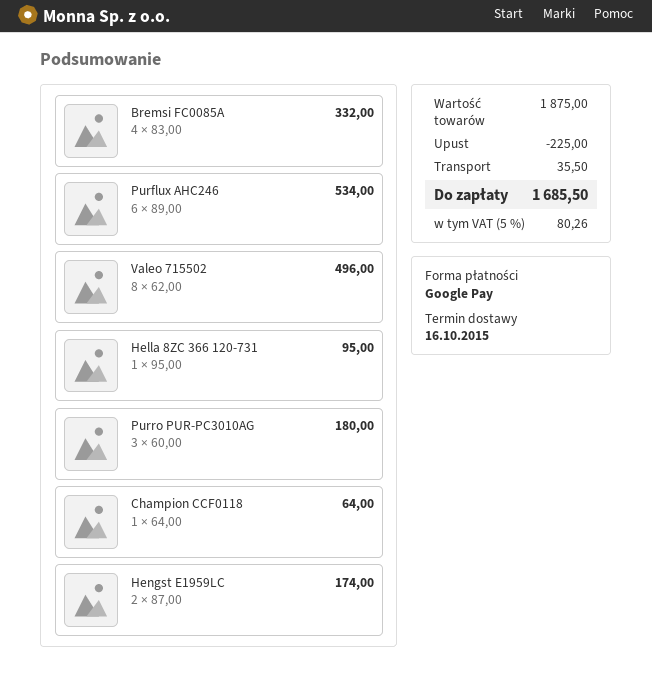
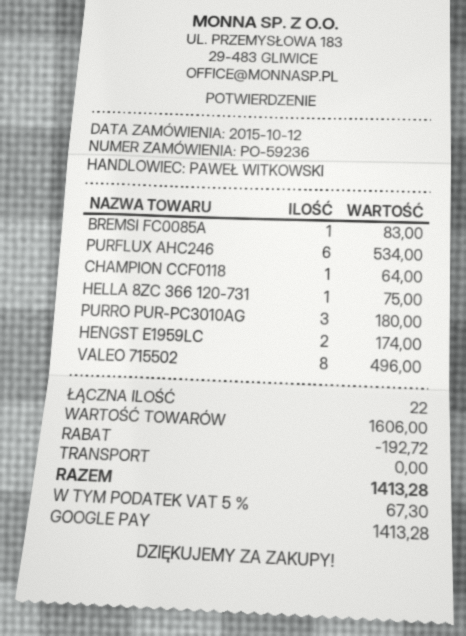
Bremsi FC0085A: 4 for 332.00 -> 1 for 83.00
Hella 8ZC 366 120-731: 1 for 95.00 -> 1 for 75.00
subtotal: 1875.00 -> 1606.00
discount: 225.00 -> 192.72
shipping: 35.50 -> 0.00
tax: 5% = 80.26 -> 5% = 67.30
total: 1685.50 -> 1413.28

